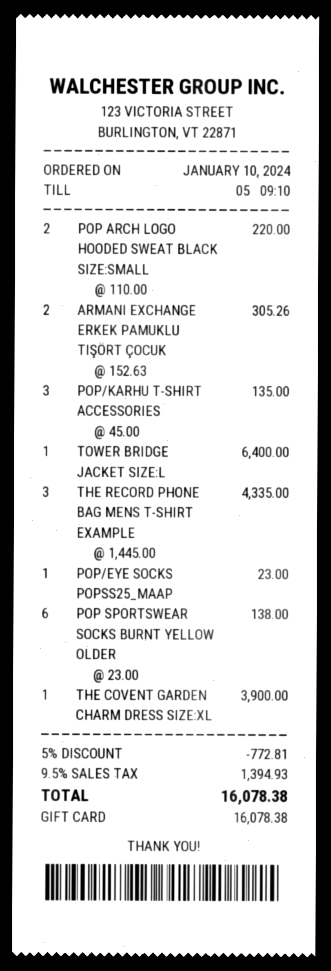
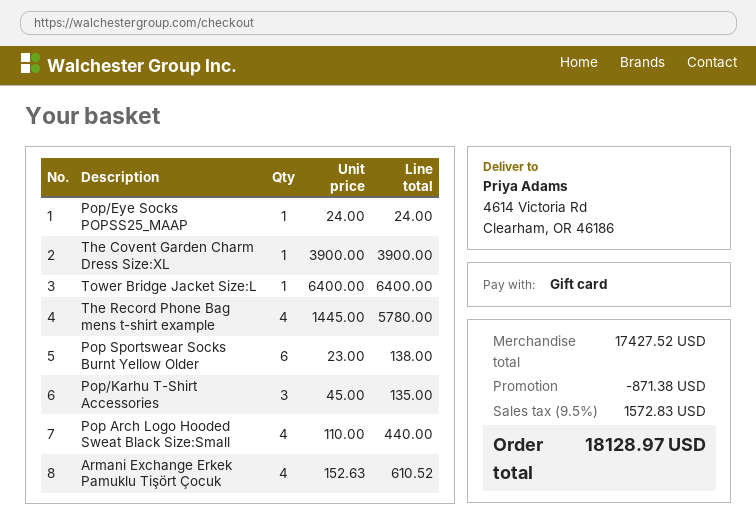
POP ARCH LOGO HOODED SWEAT BLACK SIZE:SMALL: 2 x 110.00 = 220.00 -> 4 x 110.00 = 440.00
ARMANI EXCHANGE ERKEK PAMUKLU TIŞÖRT ÇOCUK: 2 x 152.63 = 305.26 -> 4 x 152.63 = 610.52
THE RECORD PHONE BAG MENS T-SHIRT EXAMPLE: 3 x 1445.00 = 4335.00 -> 4 x 1445.00 = 5780.00
POP/EYE SOCKS POPSS25_MAAP: 1 x 23.00 = 23.00 -> 1 x 24.00 = 24.00
discount: 772.81 -> 871.38
tax: 9.5% = 1394.93 -> 9.5% = 1572.83
total: 16078.38 -> 18128.97

